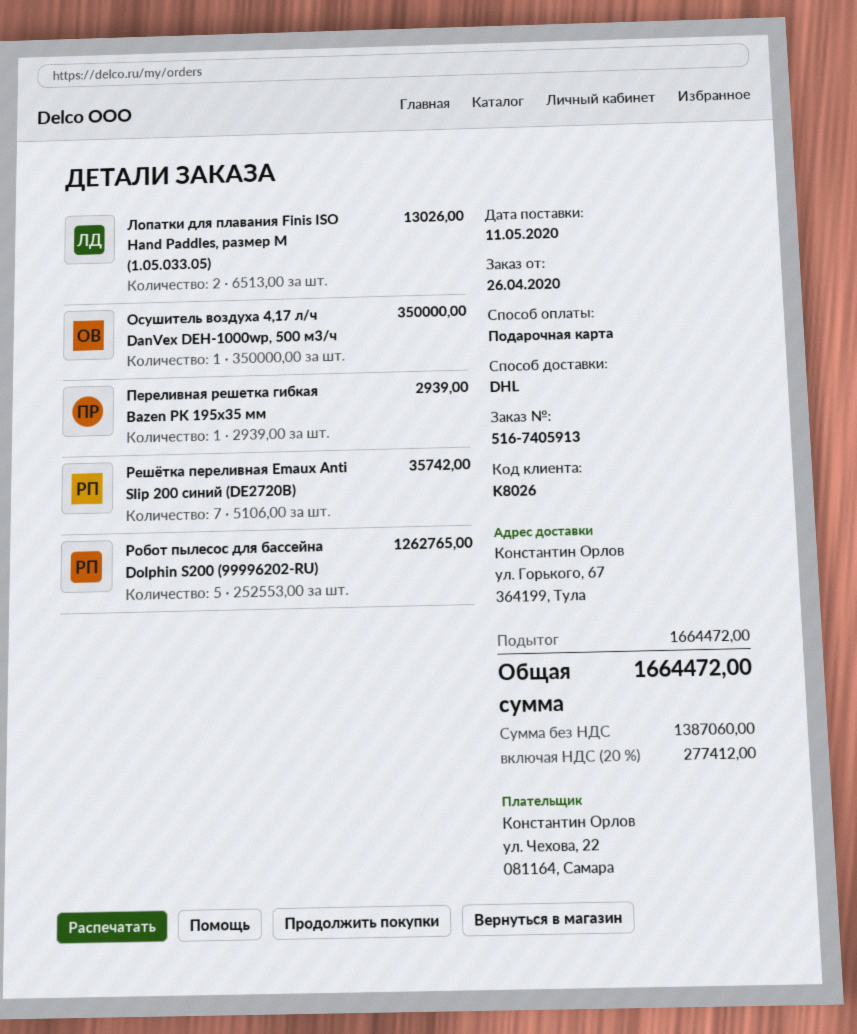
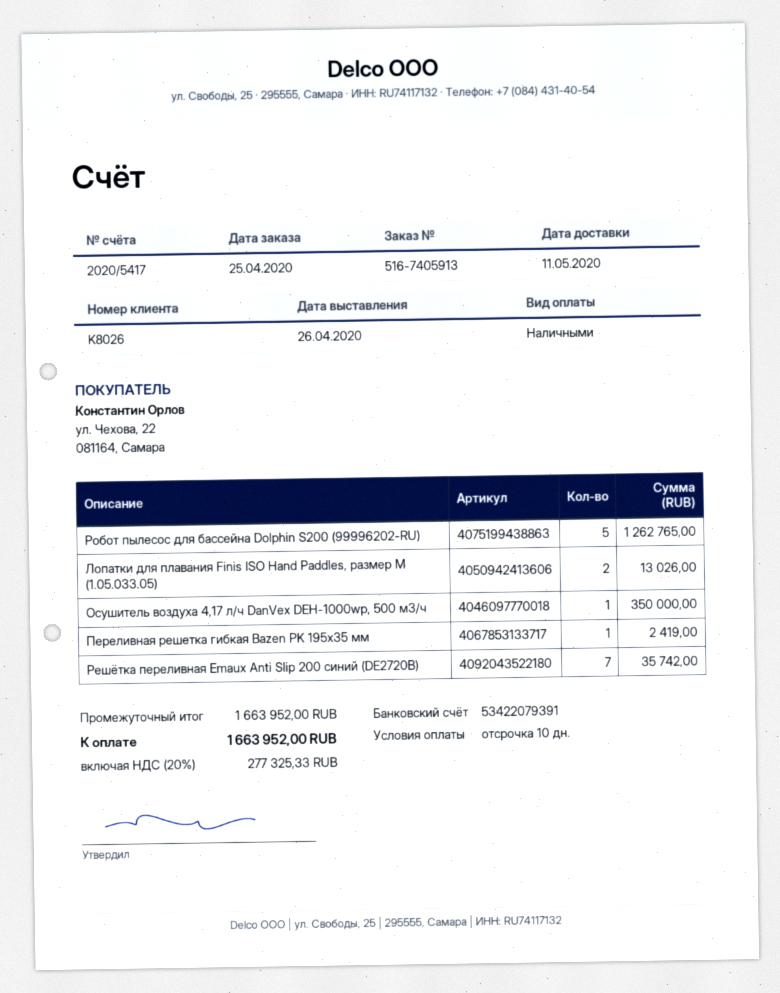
order date: 2020-04-26 -> 2020-04-25
payment method: gift card -> cash
Переливная решетка гибкая Bazen PK 195х35 мм: 1 for 2939.00 -> 1 for 2419.00
subtotal: 1664472.00 -> 1663952.00
tax: 20% = 277412.00 -> 20% = 277325.33
total: 1664472.00 -> 1663952.00

